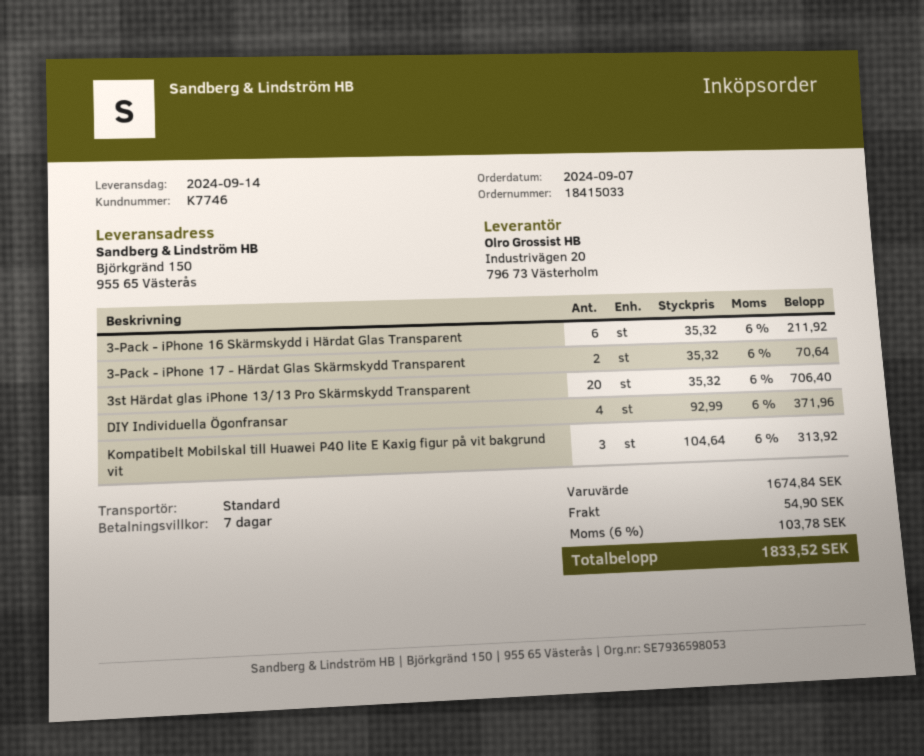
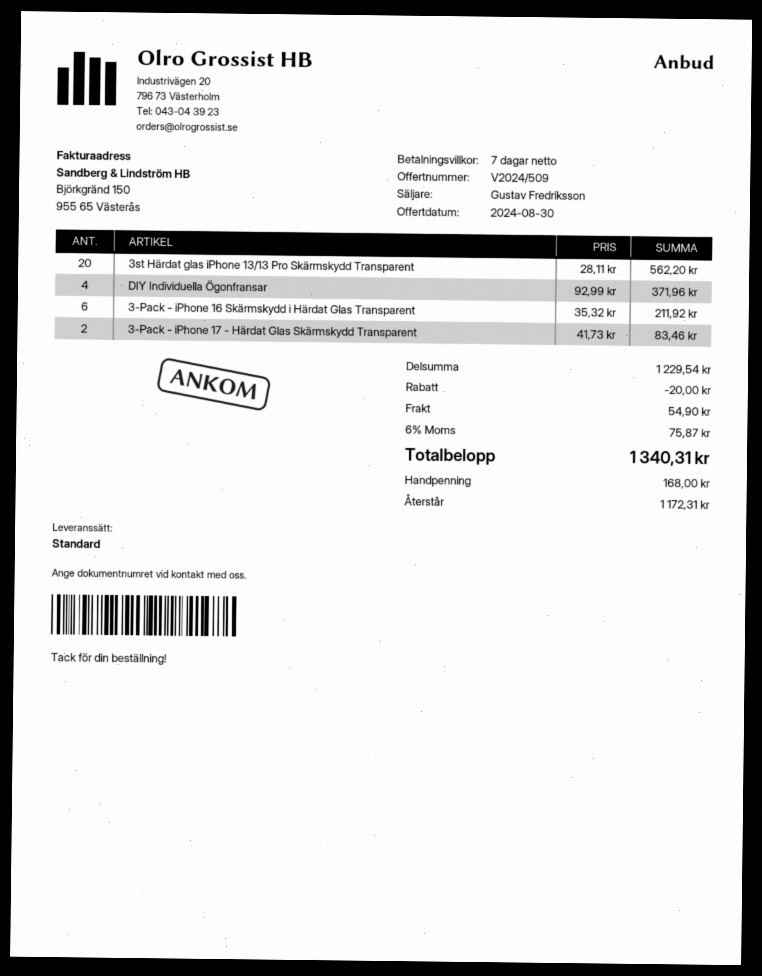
3-Pack - iPhone 17 - Härdat Glas Skärmskydd Transparent: 2 x 35.32 = 70.64 -> 2 x 41.73 = 83.46
3st Härdat glas iPhone 13/13 Pro Skärmskydd Transparent: 20 x 35.32 = 706.40 -> 20 x 28.11 = 562.20
Kompatibelt Mobilskal till Huawei P40 lite E Kaxig figur på vit bakgrund vit: 3 x 104.64 = 313.92 -> none
subtotal: 1674.84 -> 1229.54
discount: none -> 20.00
tax: 6% = 103.78 -> 6% = 75.87
total: 1833.52 -> 1340.31

